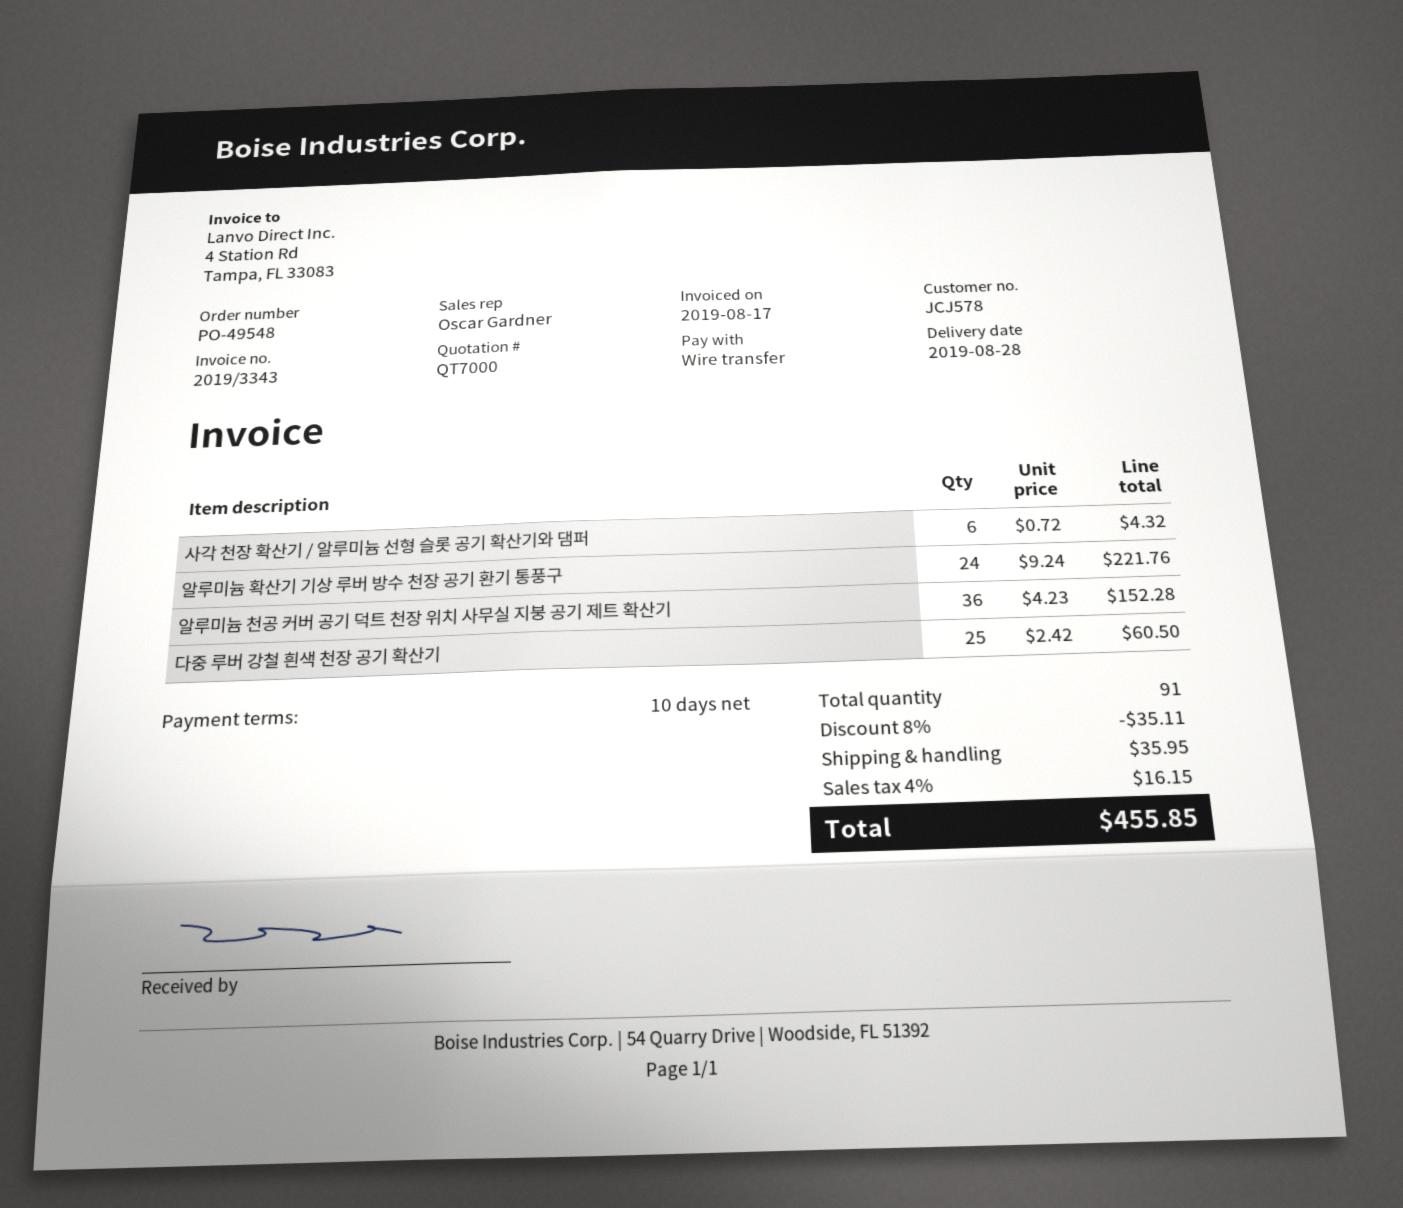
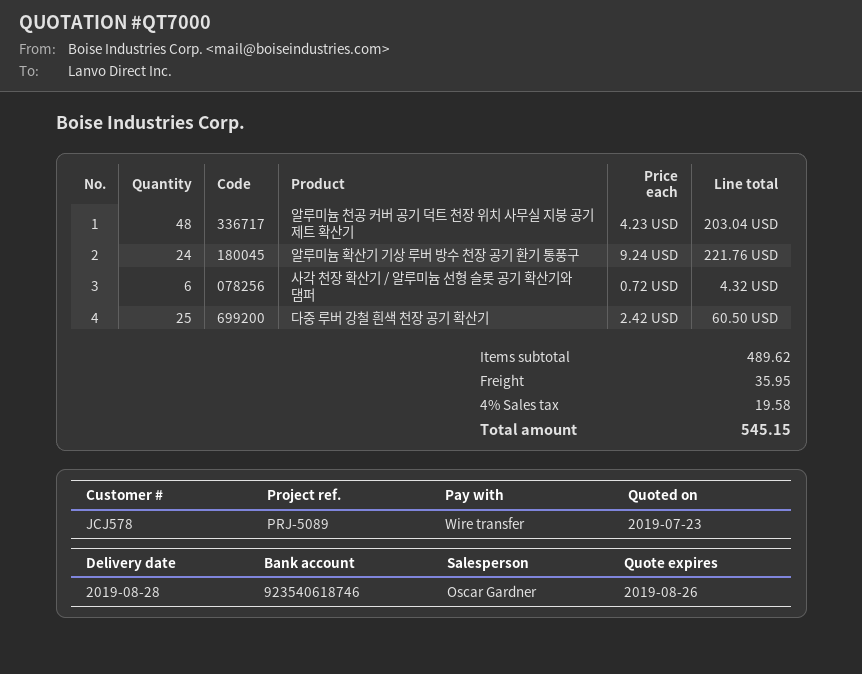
알루미늄 천공 커버 공기 덕트 천장 위치 사무실 지붕 공기 제트 확산기: 36 x 4.23 = 152.28 -> 48 x 4.23 = 203.04
discount: 8% = 35.11 -> none
tax: 4% = 16.15 -> 4% = 19.58
total: 455.85 -> 545.15

